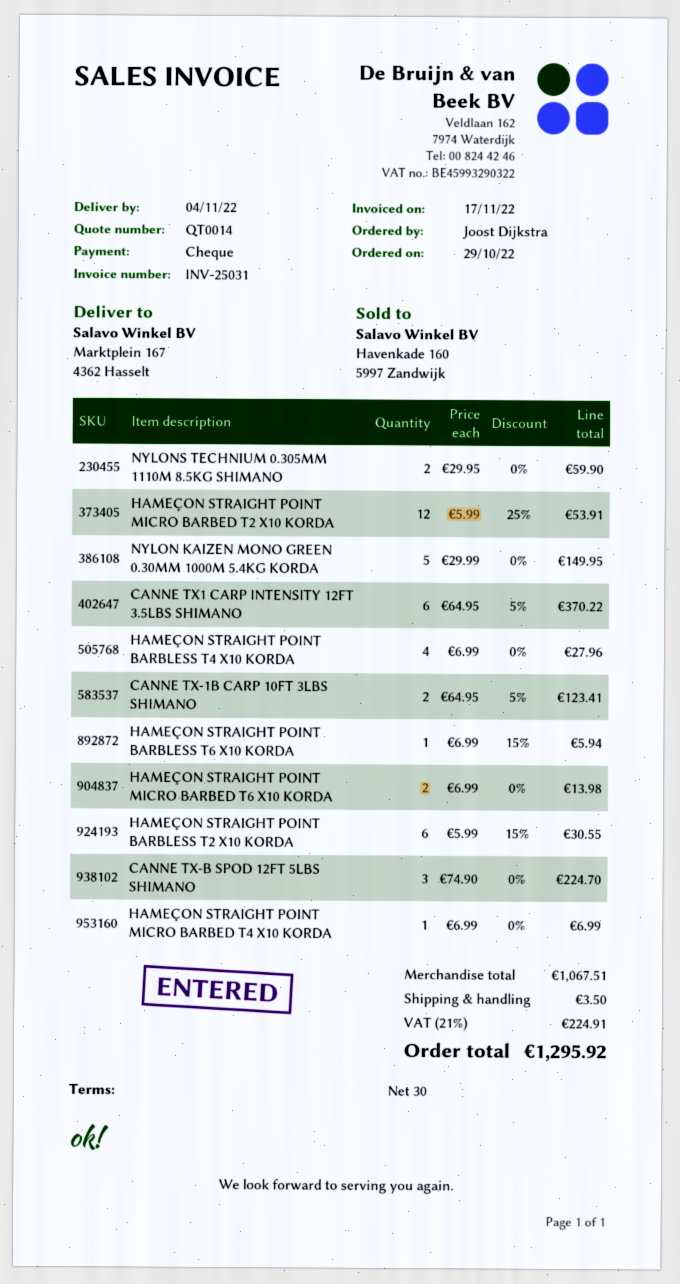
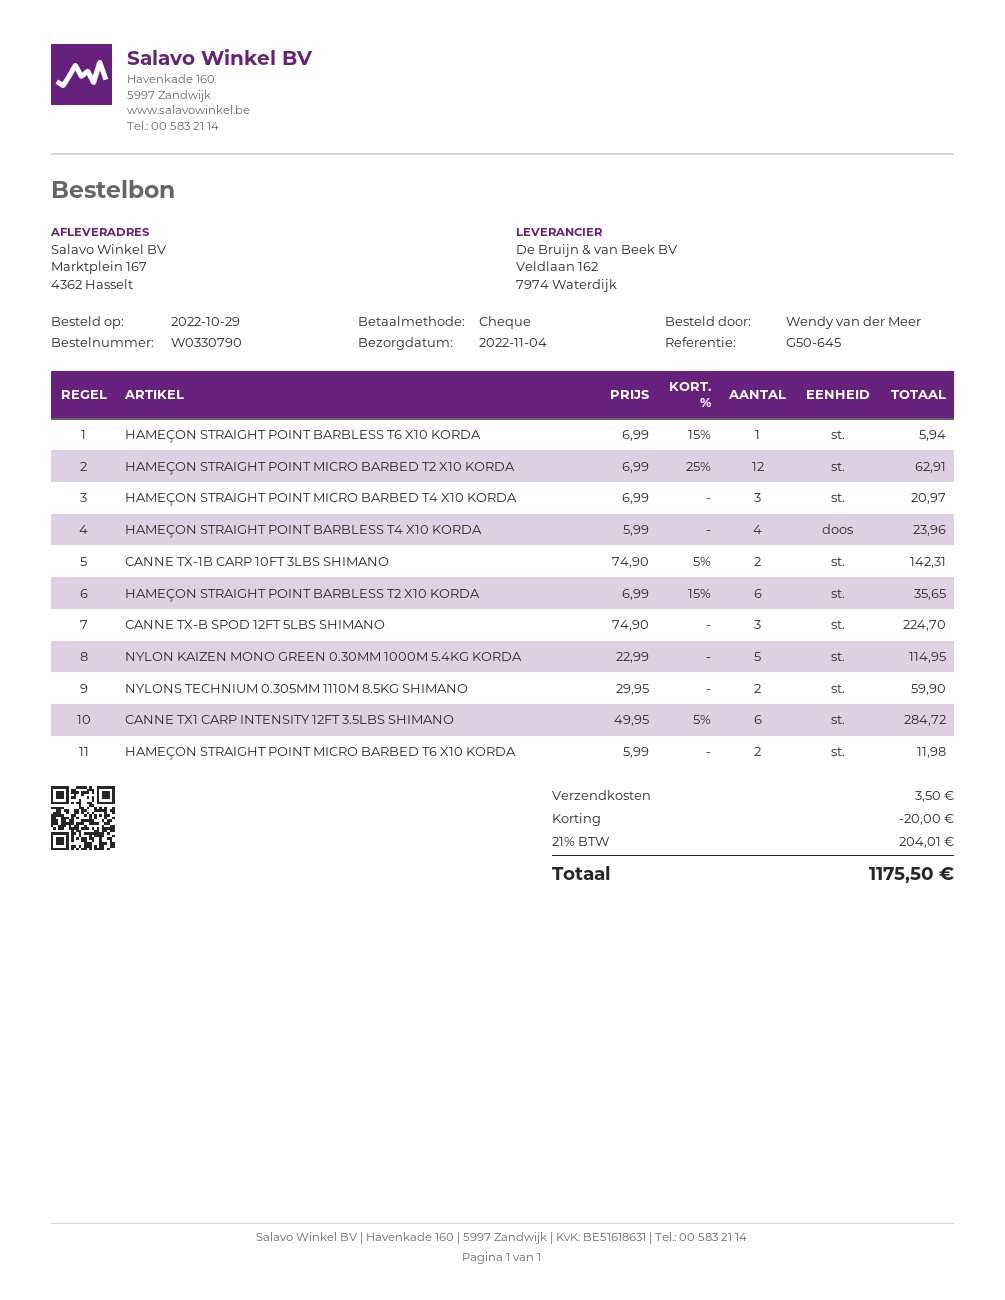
ordered by: Joost Dijkstra -> Wendy van der Meer
HAMEÇON STRAIGHT POINT MICRO BARBED T2 X10 KORDA: 12 x 5.99 - 25% = 53.91 -> 12 x 6.99 - 25% = 62.91
NYLON KAIZEN MONO GREEN 0.30MM 1000M 5.4KG KORDA: 5 x 29.99 = 149.95 -> 5 x 22.99 = 114.95
CANNE TX1 CARP INTENSITY 12FT 3.5LBS SHIMANO: 6 x 64.95 - 5% = 370.22 -> 6 x 49.95 - 5% = 284.72
HAMEÇON STRAIGHT POINT BARBLESS T4 X10 KORDA: 4 x 6.99 = 27.96 -> 4 x 5.99 = 23.96
CANNE TX-1B CARP 10FT 3LBS SHIMANO: 2 x 64.95 - 5% = 123.41 -> 2 x 74.90 - 5% = 142.31
HAMEÇON STRAIGHT POINT MICRO BARBED T6 X10 KORDA: 2 x 6.99 = 13.98 -> 2 x 5.99 = 11.98
HAMEÇON STRAIGHT POINT BARBLESS T2 X10 KORDA: 6 x 5.99 - 15% = 30.55 -> 6 x 6.99 - 15% = 35.65
HAMEÇON STRAIGHT POINT MICRO BARBED T4 X10 KORDA: 1 x 6.99 = 6.99 -> 3 x 6.99 = 20.97
discount: none -> 20.00
tax: 21% = 224.91 -> 21% = 204.01
total: 1295.92 -> 1175.50

